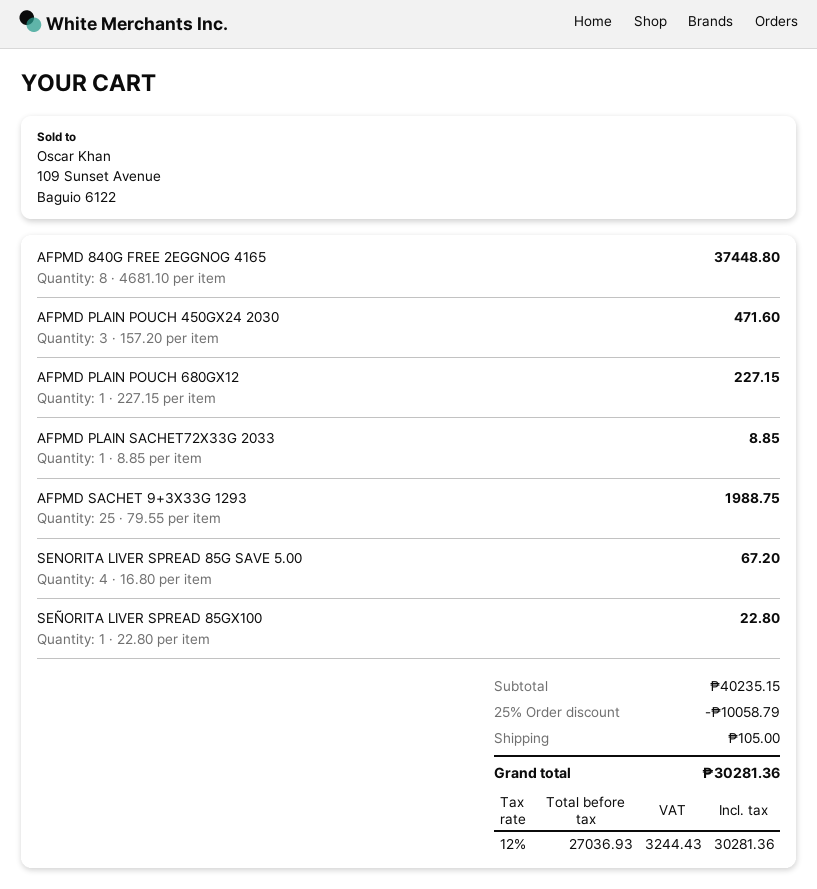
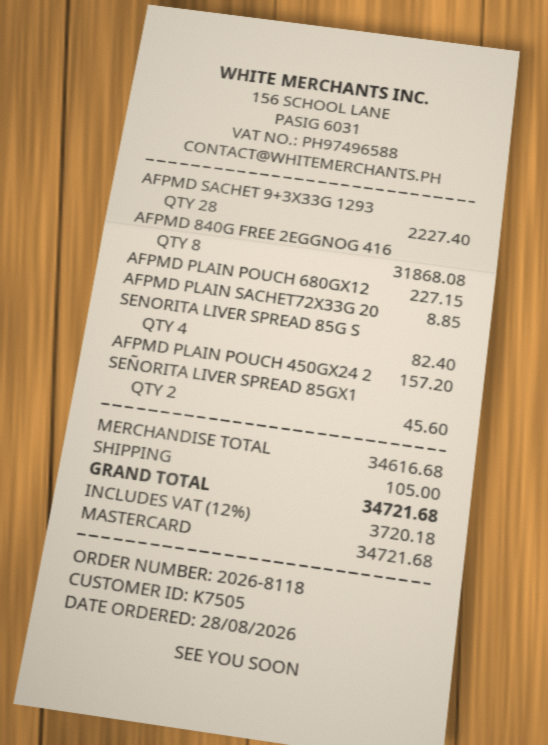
AFPMD 840G FREE 2EGGNOG 4165: 8 for 37448.80 -> 8 for 31868.08
AFPMD PLAIN POUCH 450GX24 2030: 3 for 471.60 -> 1 for 157.20
AFPMD SACHET 9+3X33G 1293: 25 for 1988.75 -> 28 for 2227.40
SENORITA LIVER SPREAD 85G SAVE 5.00: 4 for 67.20 -> 4 for 82.40
SEÑORITA LIVER SPREAD 85GX100: 1 for 22.80 -> 2 for 45.60
subtotal: 40235.15 -> 34616.68
discount: 25% = 10058.79 -> none
tax: 12% = 3244.43 -> 12% = 3720.18
total: 30281.36 -> 34721.68

